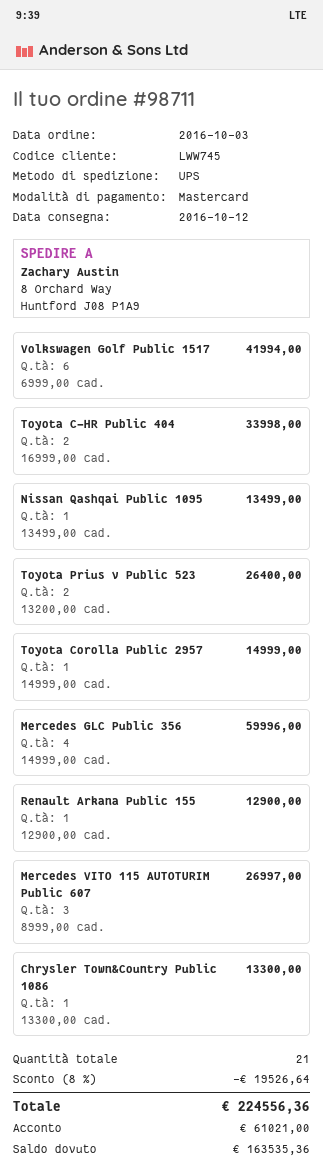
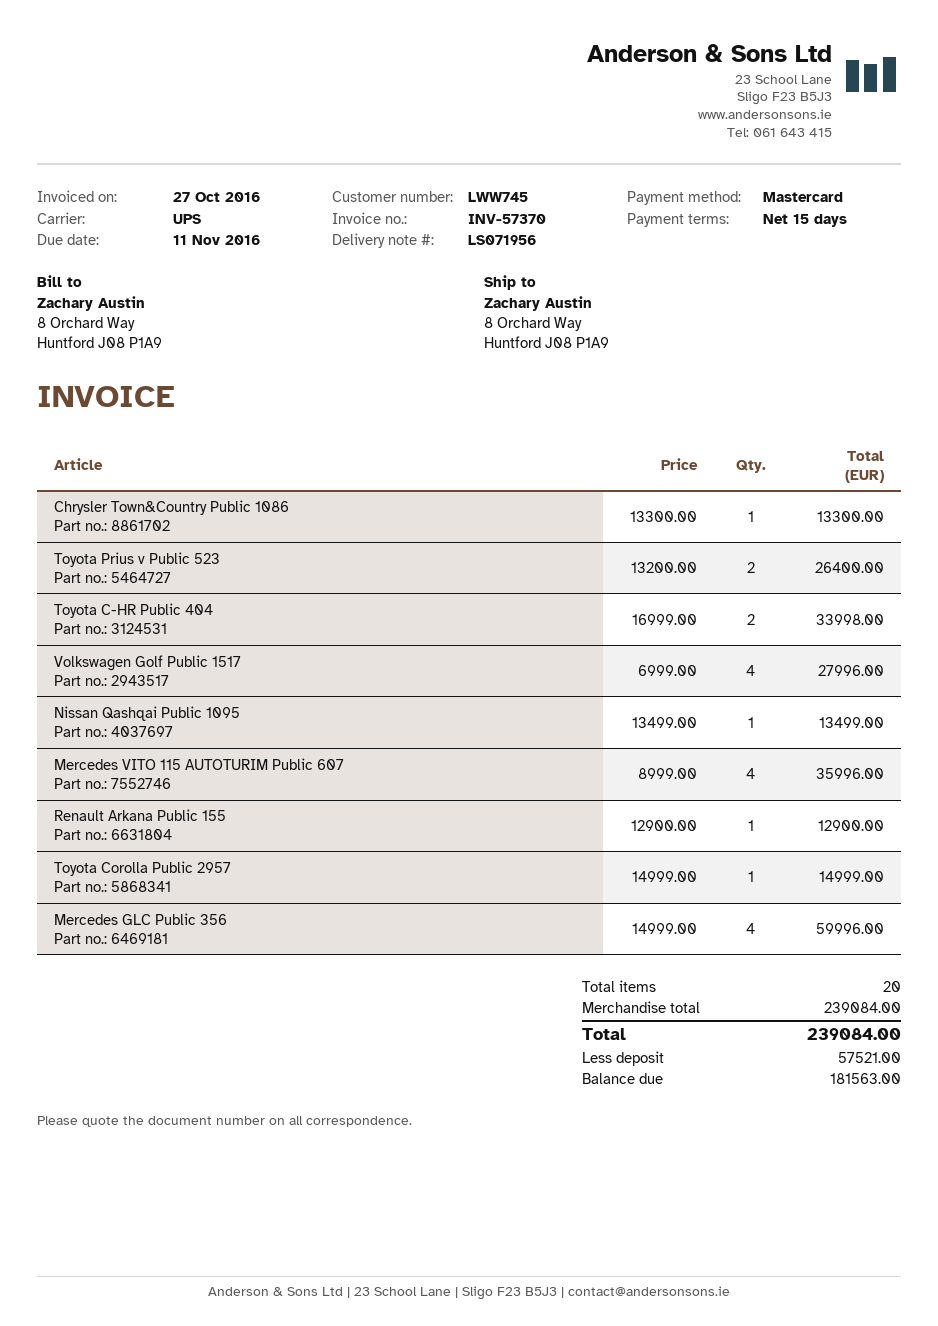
Volkswagen Golf Public 1517: 6 x 6999.00 = 41994.00 -> 4 x 6999.00 = 27996.00
Mercedes VITO 115 AUTOTURIM Public 607: 3 x 8999.00 = 26997.00 -> 4 x 8999.00 = 35996.00
total quantity: 21 -> 20
discount: 8% = 19526.64 -> none
total: 224556.36 -> 239084.00
deposit: 61021.00 -> 57521.00
balance: 163535.36 -> 181563.00

